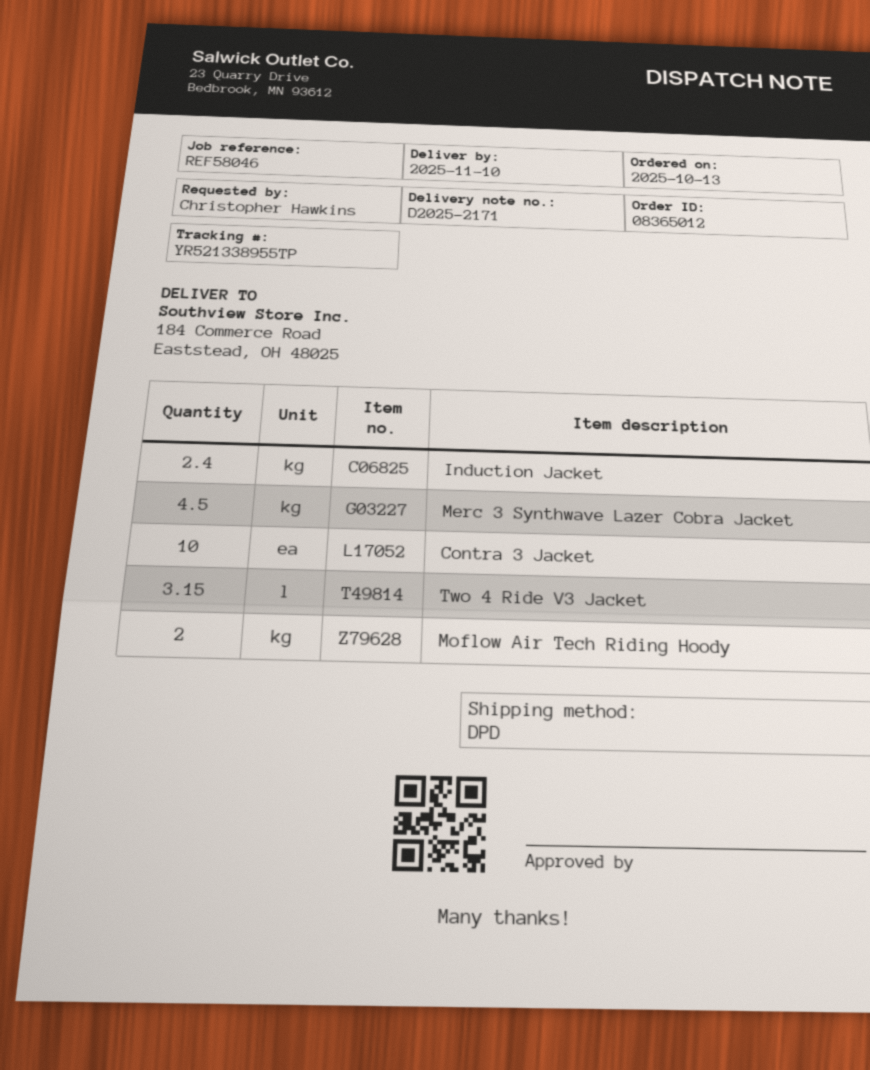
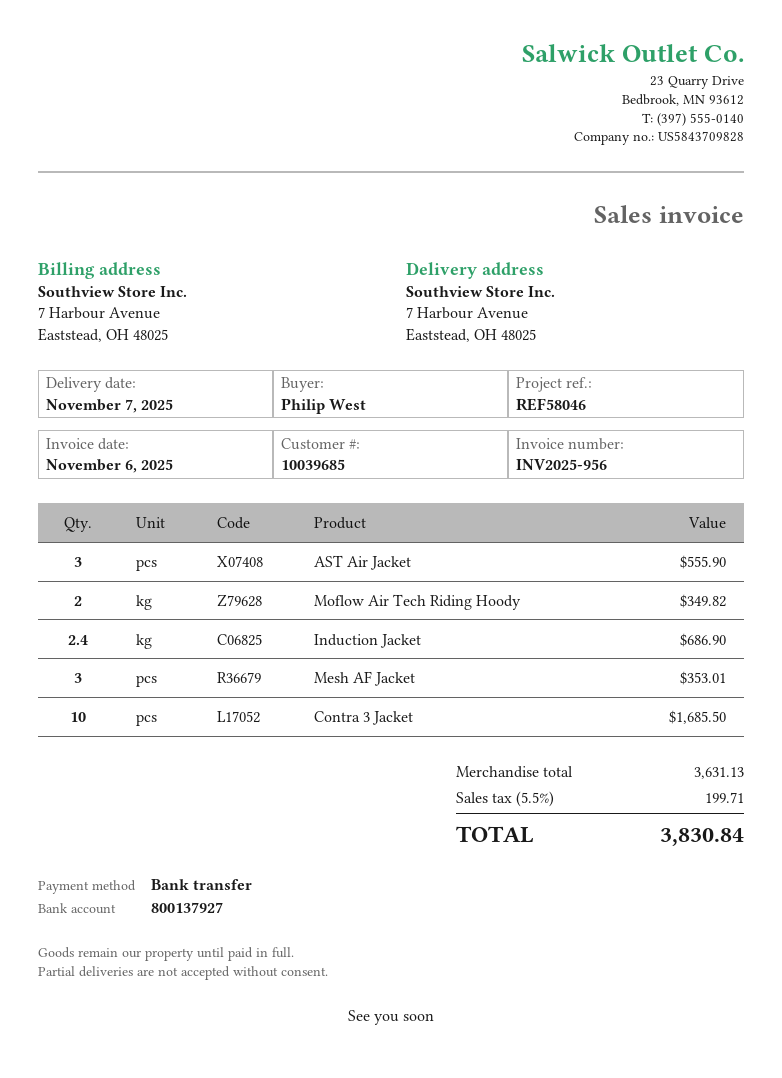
delivery date: 2025-11-10 -> 2025-11-07
ordered by: Christopher Hawkins -> Philip West
ship to: 184 Commerce Road, Eaststead, OH 48025 -> 7 Harbour Avenue, Eaststead, OH 48025
Merc 3 Synthwave Lazer Cobra Jacket: 4.5 -> none
Two 4 Ride V3 Jacket: 3.15 -> none
AST Air Jacket: none -> 3
Mesh AF Jacket: none -> 3

